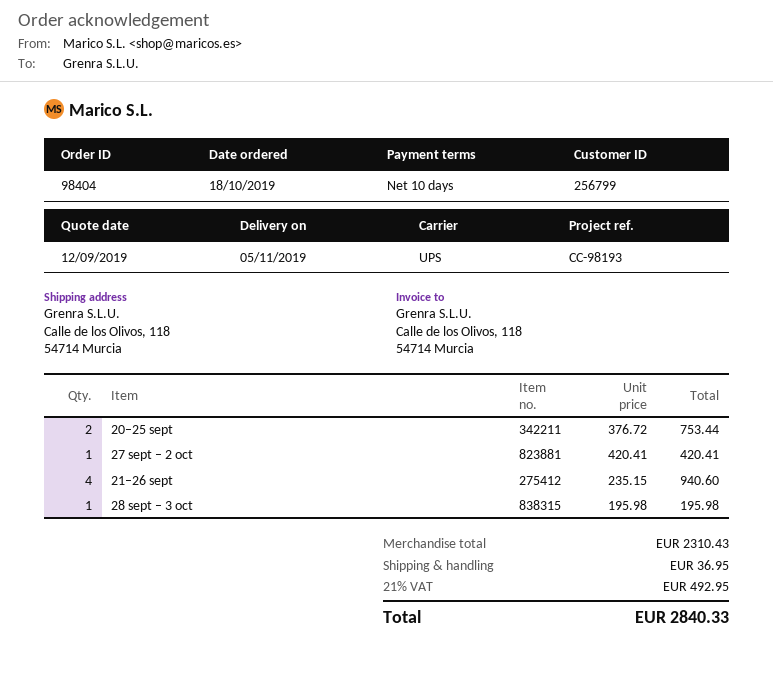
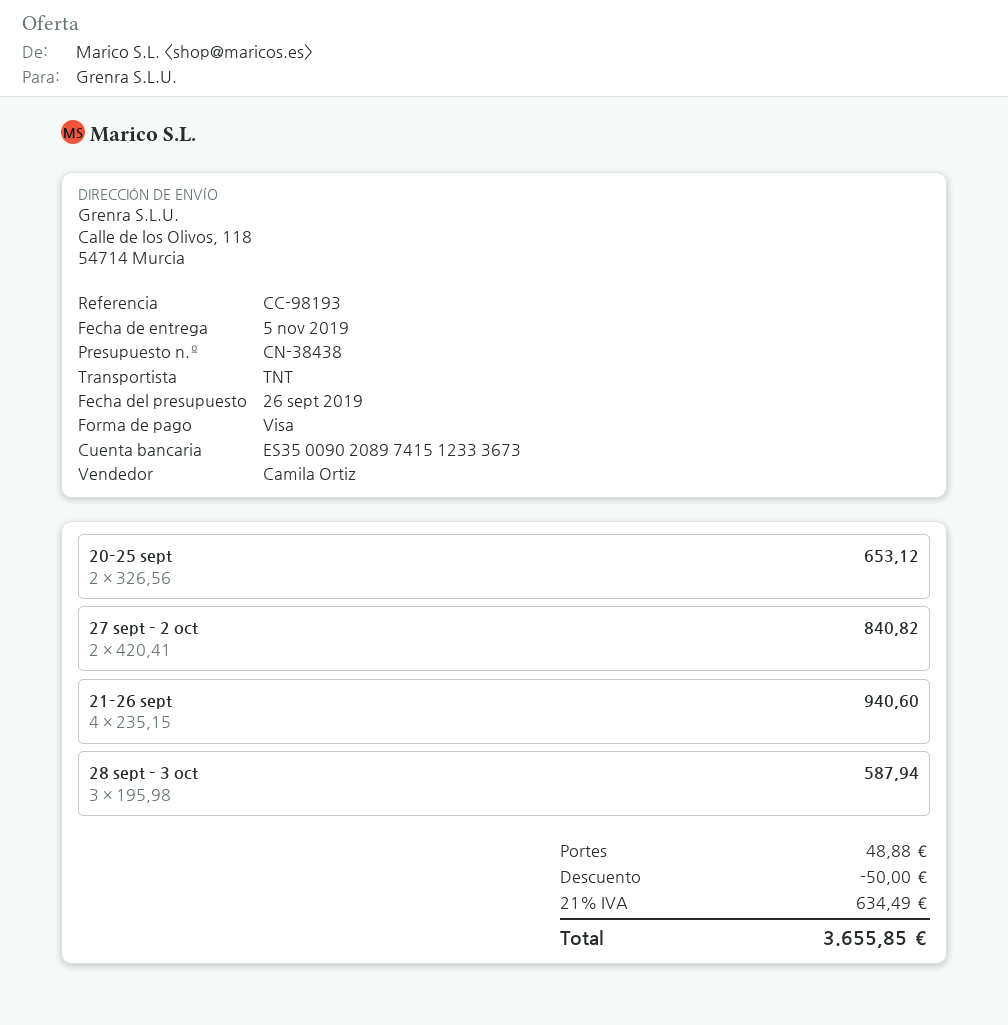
quote date: 2019-09-12 -> 2019-09-26
shipping method: UPS -> TNT
20–25 sept: 2 x 376.72 = 753.44 -> 2 x 326.56 = 653.12
27 sept – 2 oct: 1 x 420.41 = 420.41 -> 2 x 420.41 = 840.82
28 sept – 3 oct: 1 x 195.98 = 195.98 -> 3 x 195.98 = 587.94
discount: none -> 50.00
shipping: 36.95 -> 48.88
tax: 21% = 492.95 -> 21% = 634.49
total: 2840.33 -> 3655.85

